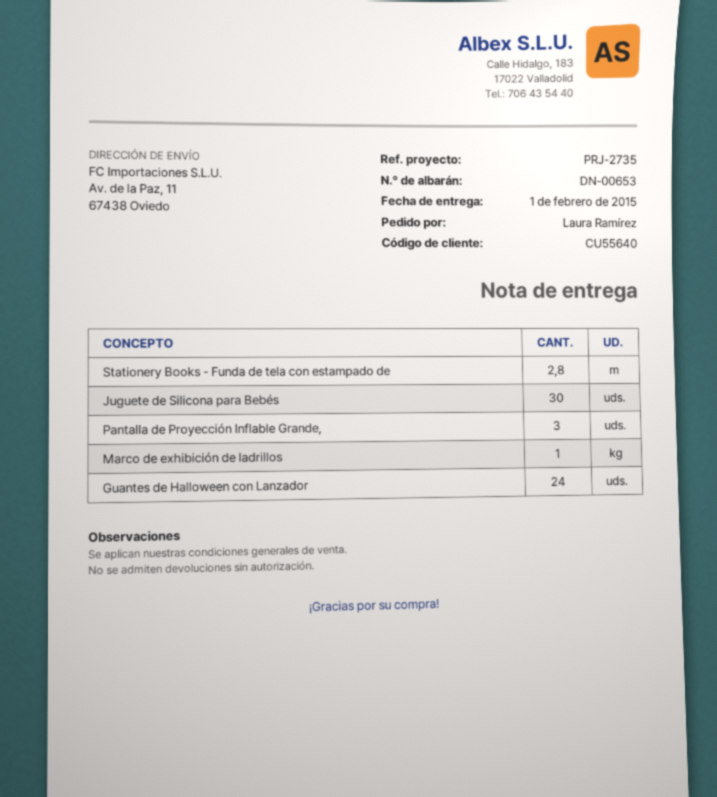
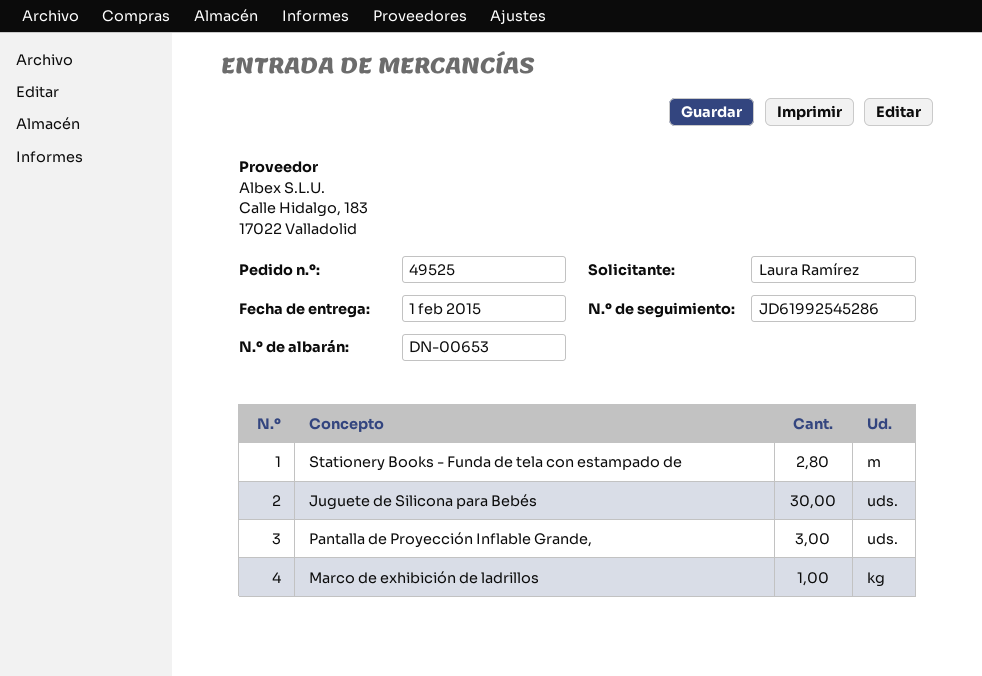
Guantes de Halloween con Lanzador: 24 -> none

